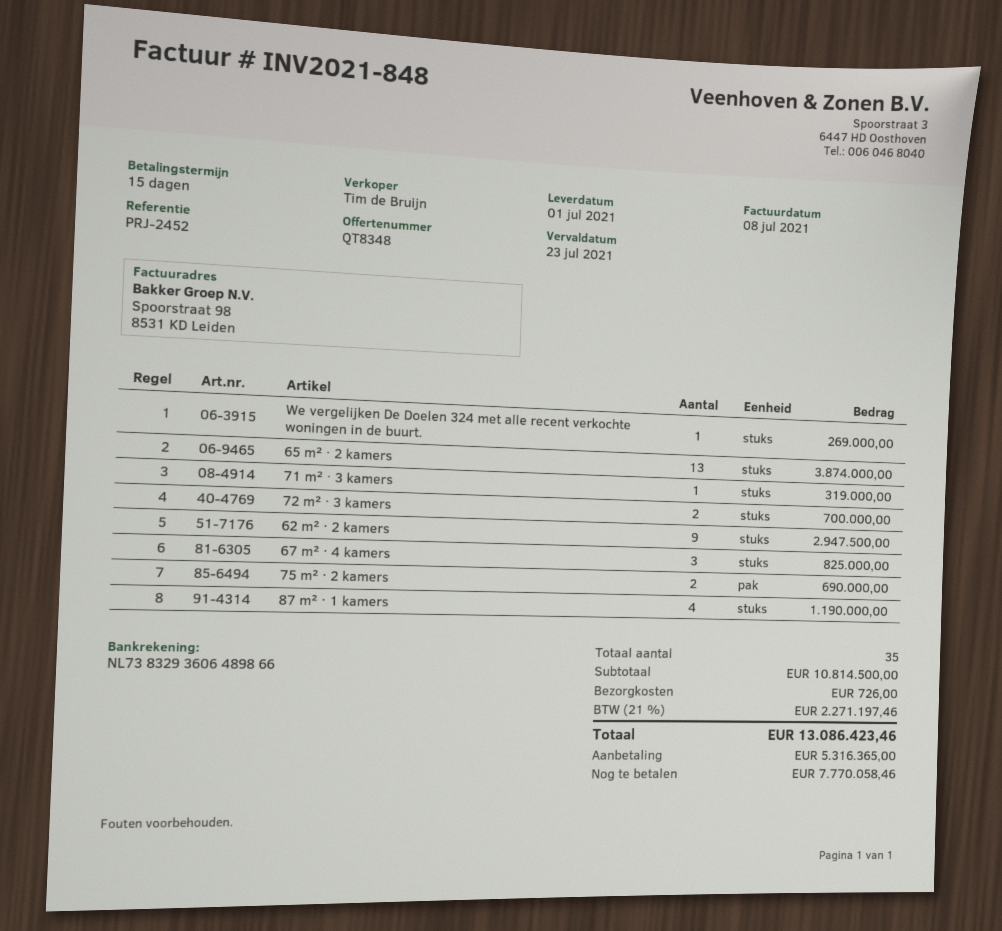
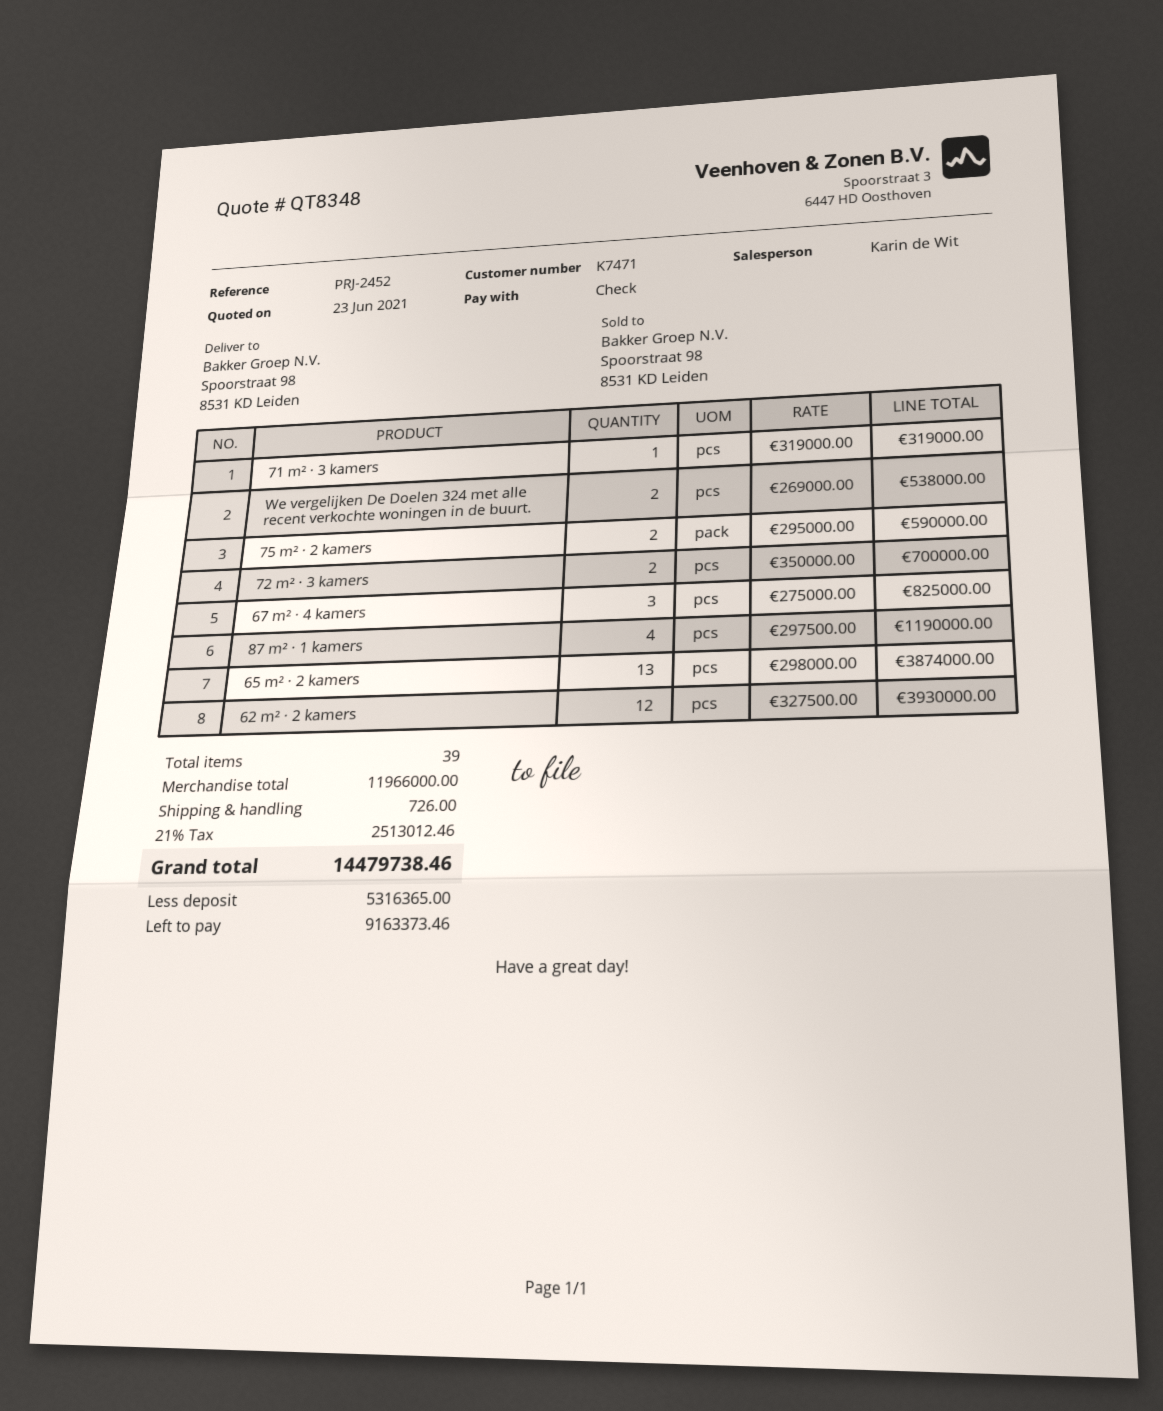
sales rep: Tim de Bruijn -> Karin de Wit
We vergelijken De Doelen 324 met alle recent verkochte woningen in de buurt.: 1 for 269000.00 -> 2 for 538000.00
62 m² · 2 kamers: 9 for 2947500.00 -> 12 for 3930000.00
75 m² · 2 kamers: 2 for 690000.00 -> 2 for 590000.00
total quantity: 35 -> 39
subtotal: 10814500.00 -> 11966000.00
tax: 21% = 2271197.46 -> 21% = 2513012.46
total: 13086423.46 -> 14479738.46
balance: 7770058.46 -> 9163373.46

